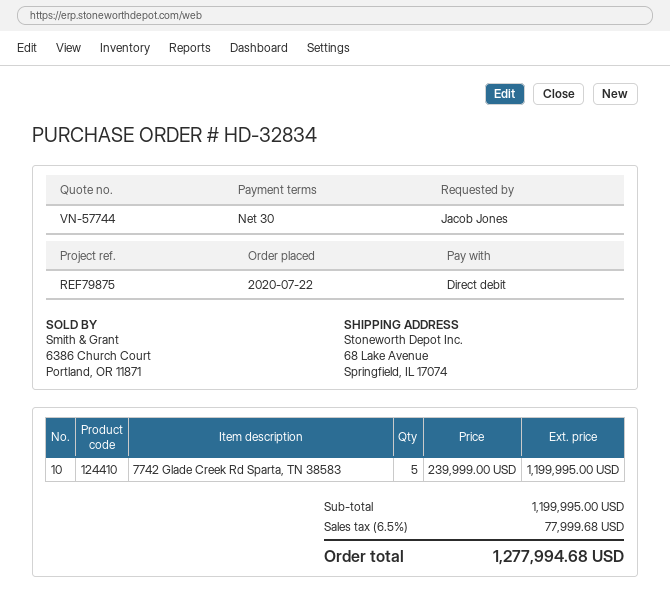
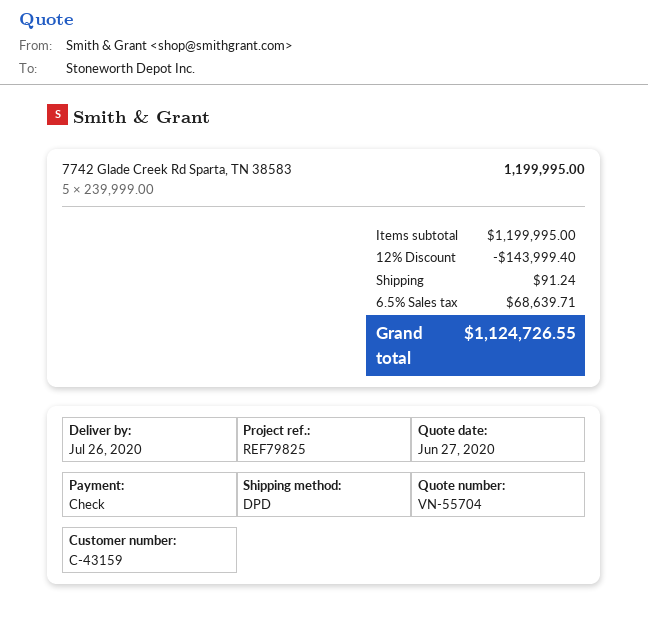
quote number: VN-57744 -> VN-55704
reference: REF79875 -> REF79825
payment method: direct debit -> cheque
discount: none -> 12% = 143999.40
shipping: none -> 91.24
tax: 6.5% = 77999.68 -> 6.5% = 68639.71
total: 1277994.68 -> 1124726.55

